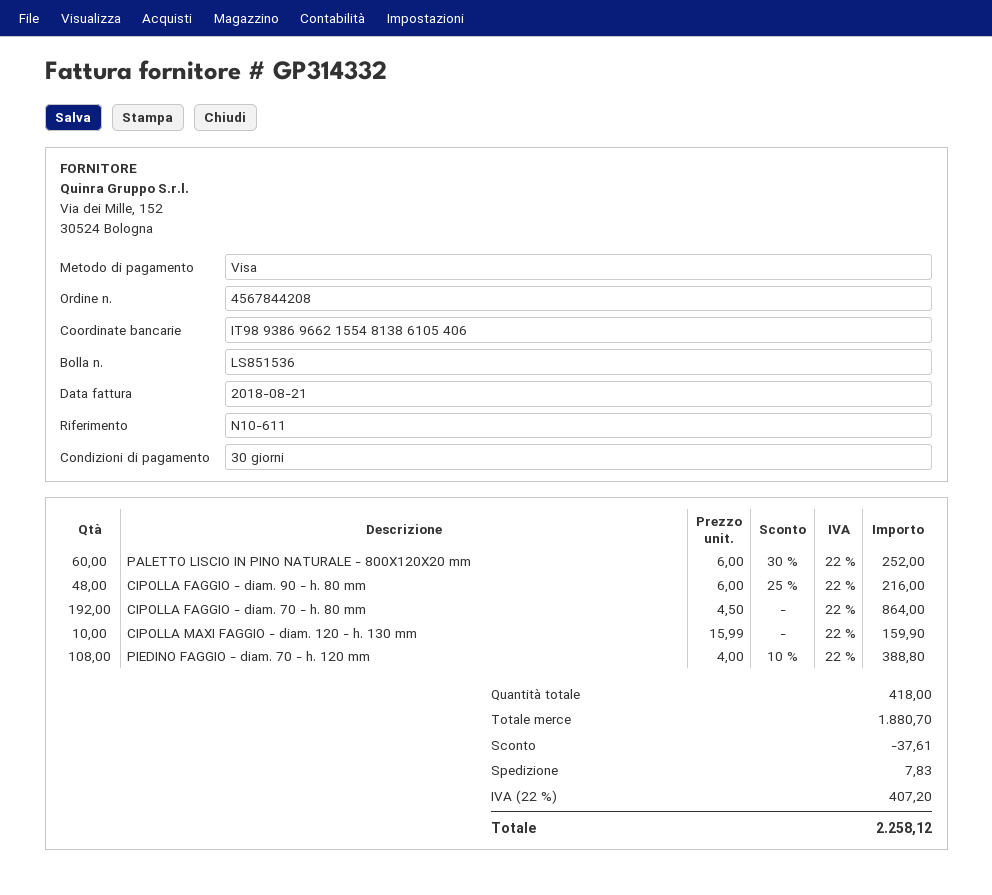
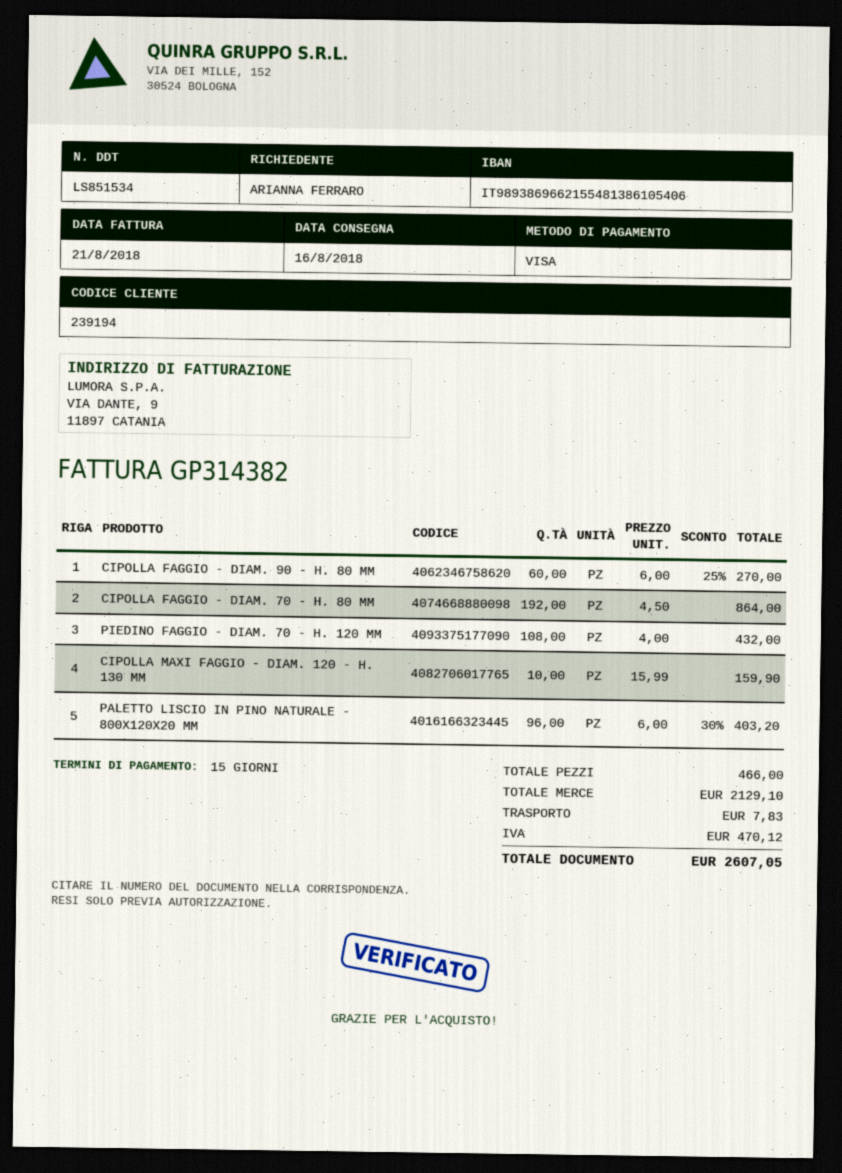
delivery note number: LS851536 -> LS851534
invoice number: GP314332 -> GP314382
payment terms: 30 days -> 15 days
PALETTO LISCIO IN PINO NATURALE - 800X120X20 mm: 60 x 6.00 - 30% = 252.00 -> 96 x 6.00 - 30% = 403.20
CIPOLLA FAGGIO - diam. 90 - h. 80 mm: 48 x 6.00 - 25% = 216.00 -> 60 x 6.00 - 25% = 270.00
PIEDINO FAGGIO - diam. 70 - h. 120 mm: 108 x 4.00 - 10% = 388.80 -> 108 x 4.00 = 432.00
total quantity: 418 -> 466
subtotal: 1880.70 -> 2129.10
discount: 37.61 -> none
tax: 407.20 -> 470.12
total: 2258.12 -> 2607.05

